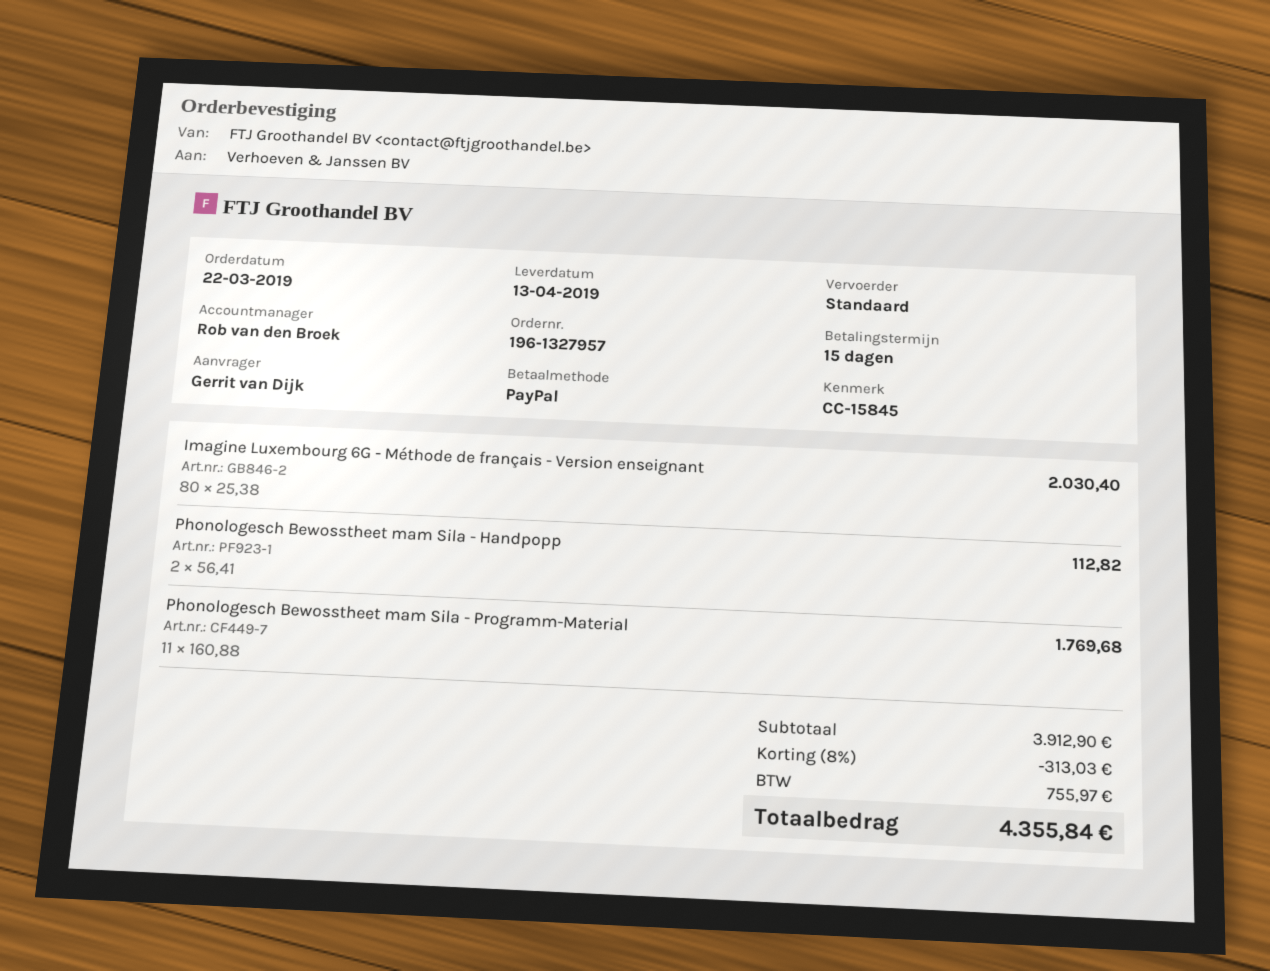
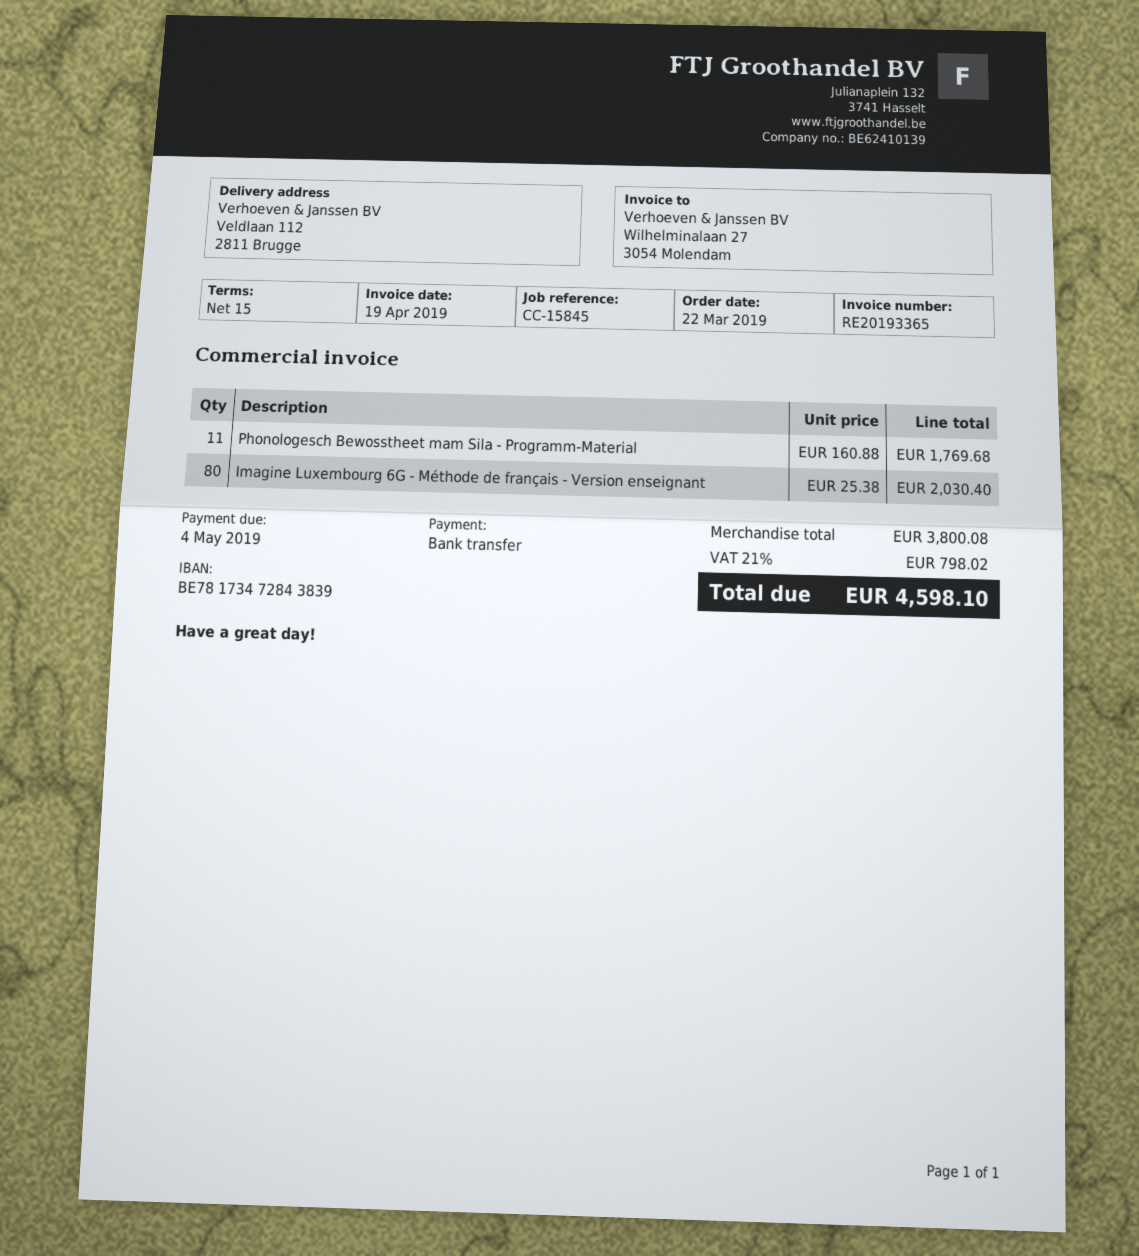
payment method: PayPal -> bank transfer
Phonologesch Bewosstheet mam Sila - Handpopp: 2 x 56.41 = 112.82 -> none
subtotal: 3912.90 -> 3800.08
discount: 8% = 313.03 -> none
tax: 755.97 -> 798.02
total: 4355.84 -> 4598.10

